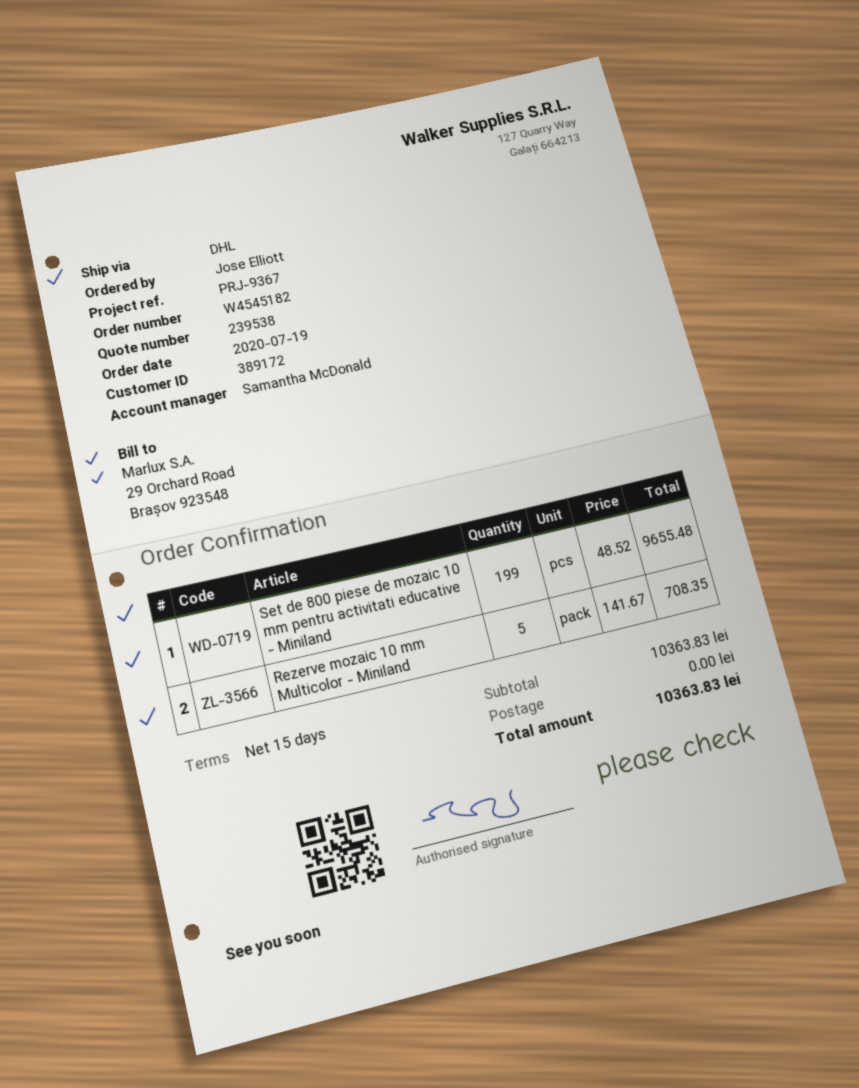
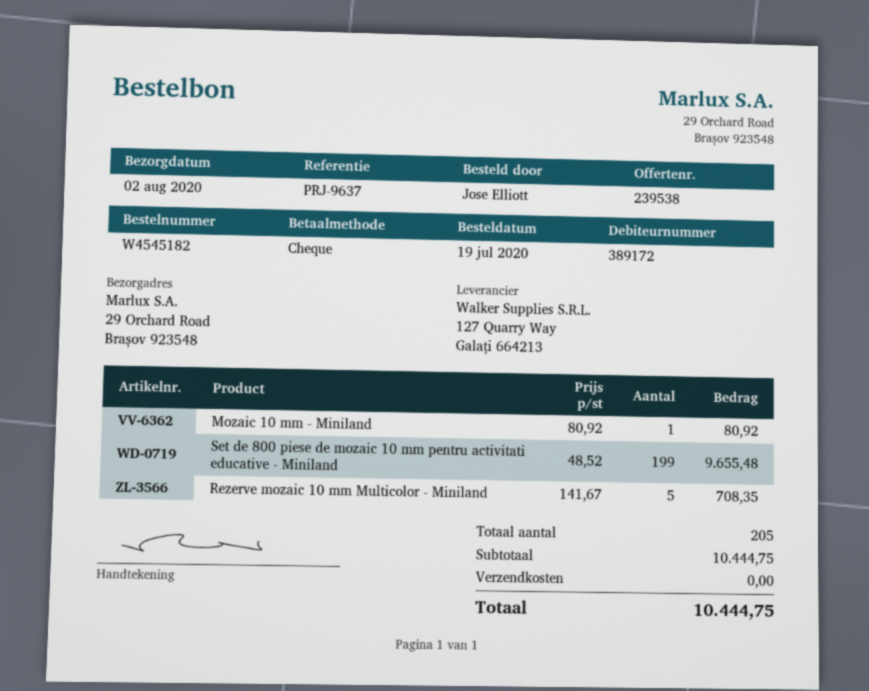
reference: PRJ-9367 -> PRJ-9637
Mozaic 10 mm - Miniland: none -> 1 x 80.92 = 80.92
subtotal: 10363.83 -> 10444.75
total: 10363.83 -> 10444.75

